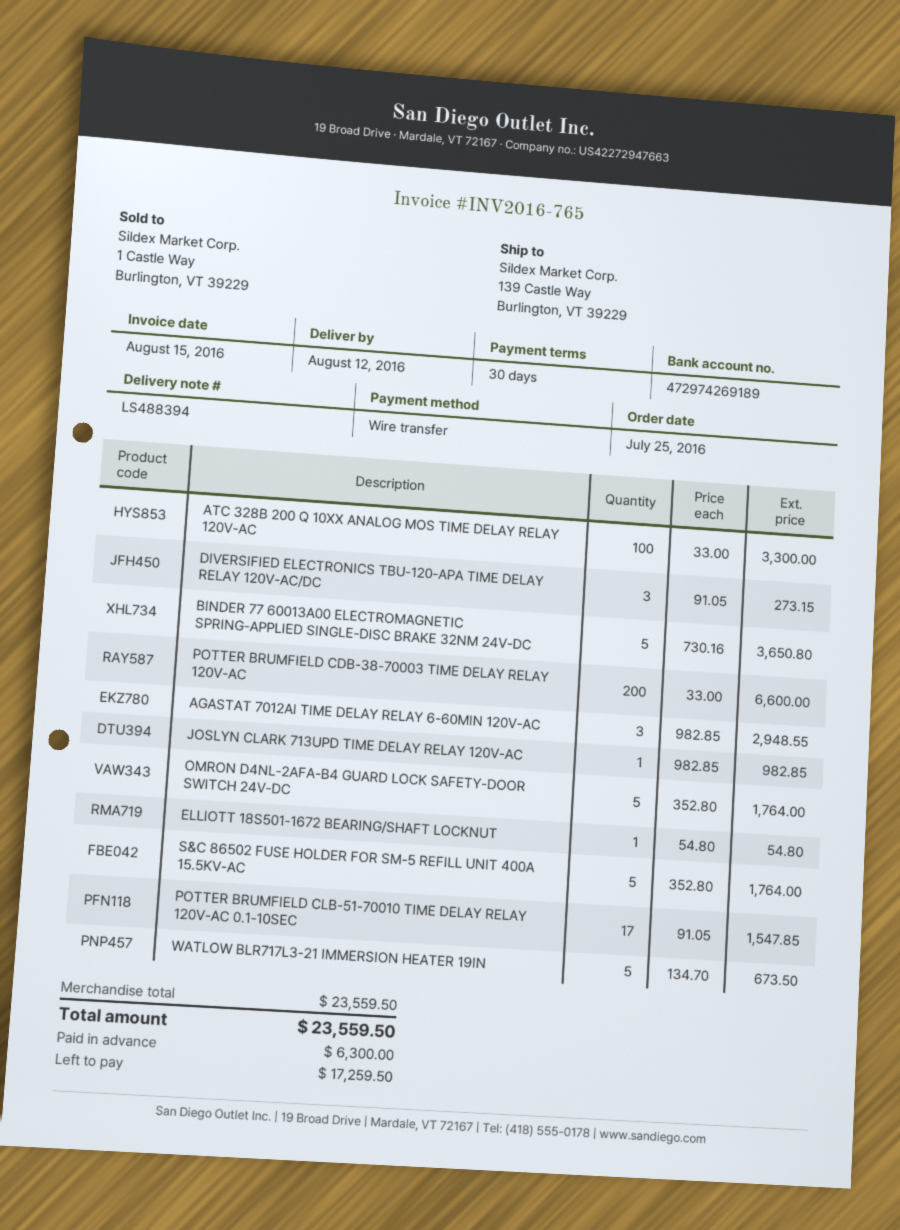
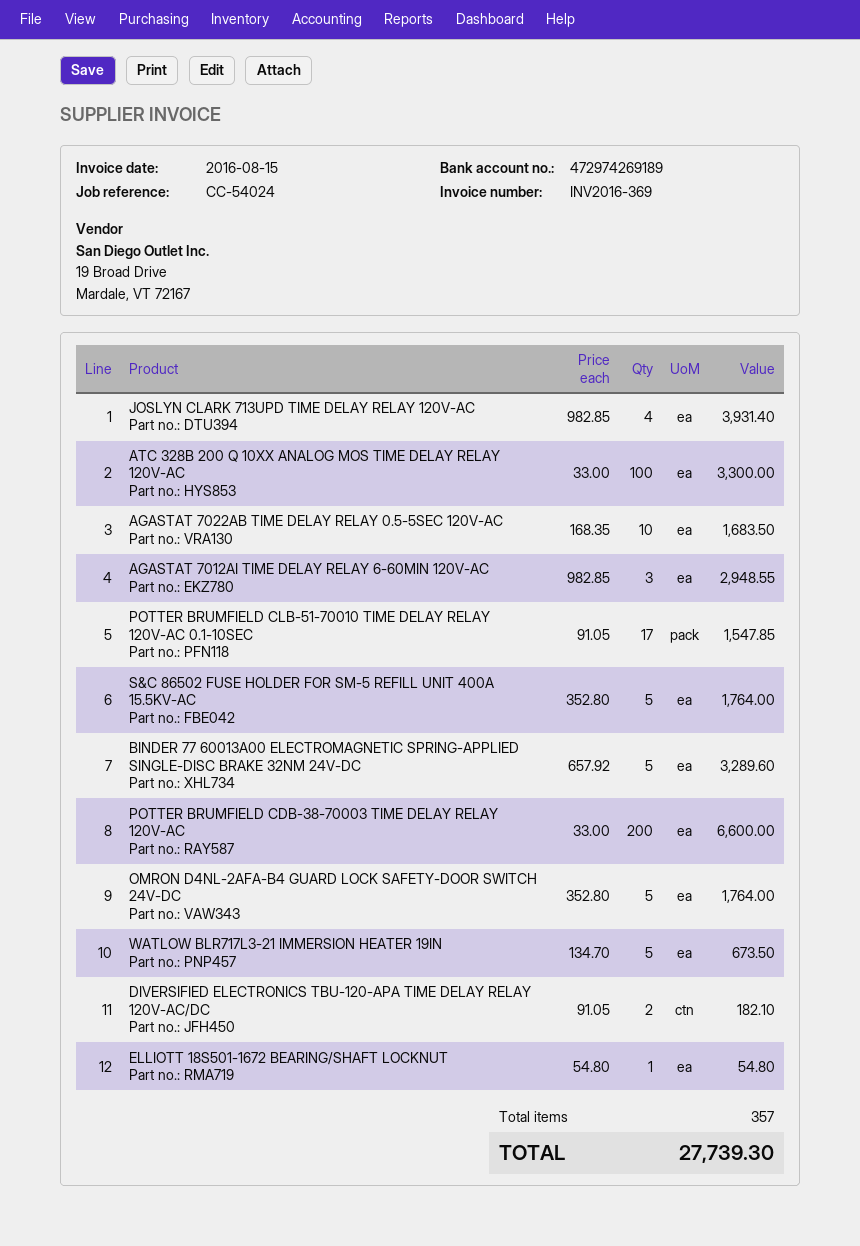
invoice number: INV2016-765 -> INV2016-369
DIVERSIFIED ELECTRONICS TBU-120-APA TIME DELAY RELAY 120V-AC/DC: 3 x 91.05 = 273.15 -> 2 x 91.05 = 182.10
BINDER 77 60013A00 ELECTROMAGNETIC SPRING-APPLIED SINGLE-DISC BRAKE 32NM 24V-DC: 5 x 730.16 = 3650.80 -> 5 x 657.92 = 3289.60
JOSLYN CLARK 713UPD TIME DELAY RELAY 120V-AC: 1 x 982.85 = 982.85 -> 4 x 982.85 = 3931.40
AGASTAT 7022AB TIME DELAY RELAY 0.5-5SEC 120V-AC: none -> 10 x 168.35 = 1683.50
total: 23559.50 -> 27739.30

